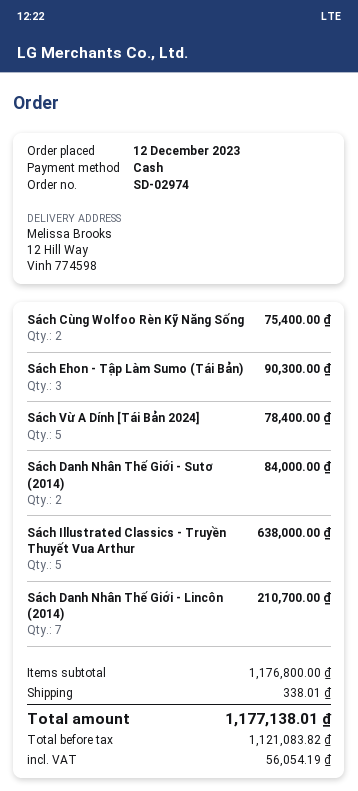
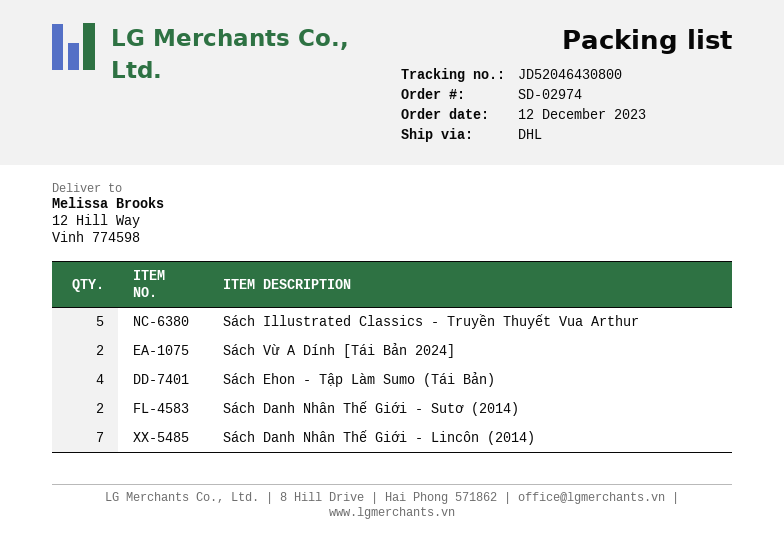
Sách Cùng Wolfoo Rèn Kỹ Năng Sống: 2 -> none
Sách Ehon - Tập Làm Sumo (Tái Bản): 3 -> 4
Sách Vừ A Dính [Tái Bản 2024]: 5 -> 2

